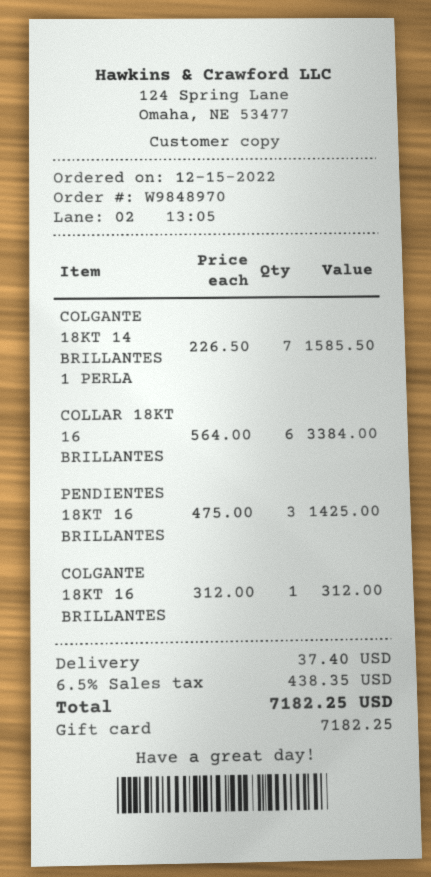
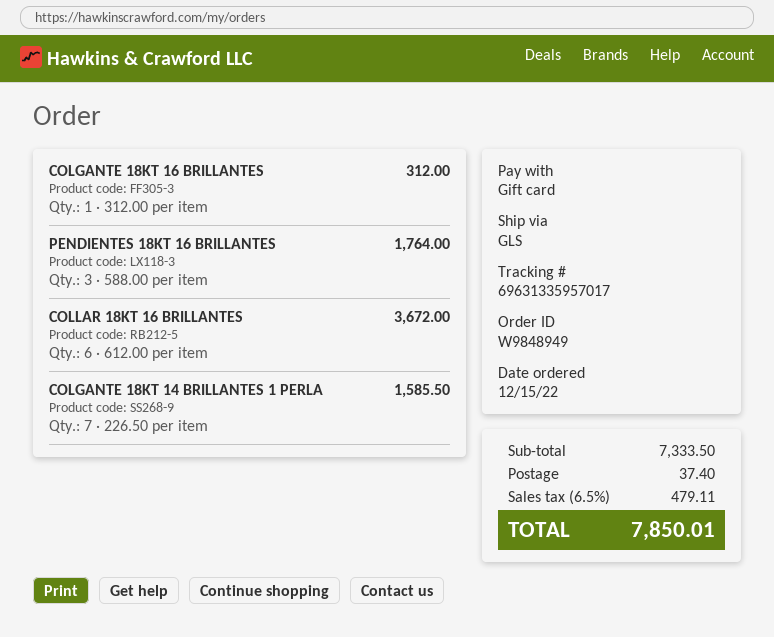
order number: W9848970 -> W9848949
COLLAR 18KT 16 BRILLANTES: 6 x 564.00 = 3384.00 -> 6 x 612.00 = 3672.00
PENDIENTES 18KT 16 BRILLANTES: 3 x 475.00 = 1425.00 -> 3 x 588.00 = 1764.00
tax: 6.5% = 438.35 -> 6.5% = 479.11
total: 7182.25 -> 7850.01

